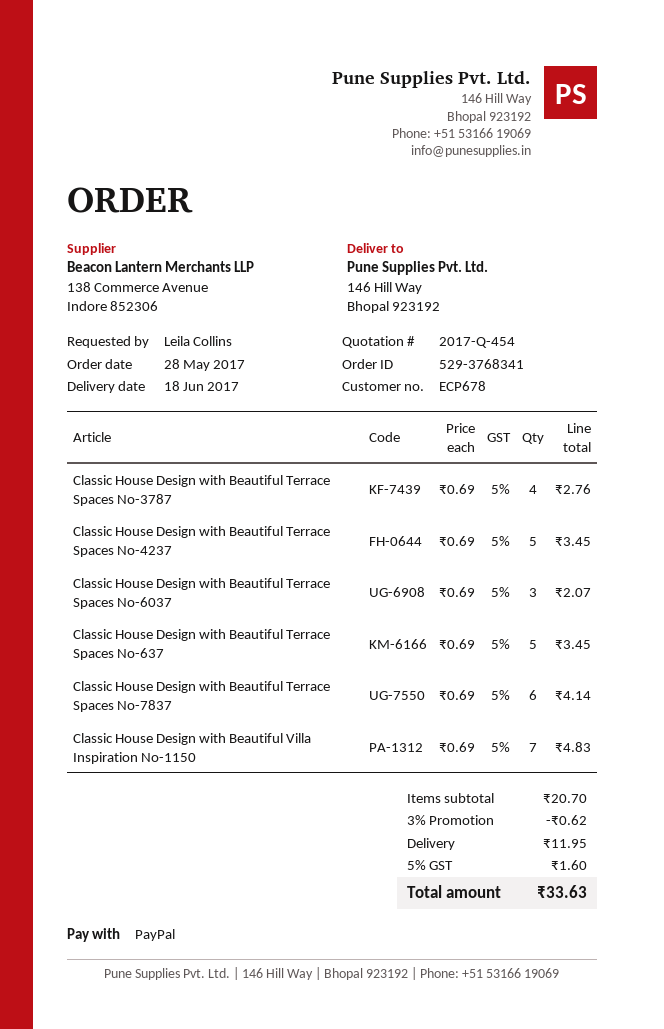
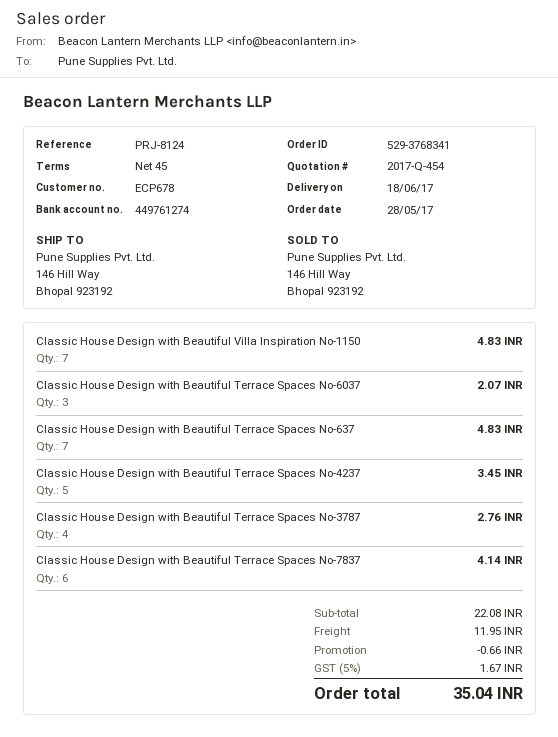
Classic House Design with Beautiful Terrace Spaces No-637: 5 for 3.45 -> 7 for 4.83
subtotal: 20.70 -> 22.08
discount: 0.62 -> 0.66
tax: 5% = 1.60 -> 5% = 1.67
total: 33.63 -> 35.04

